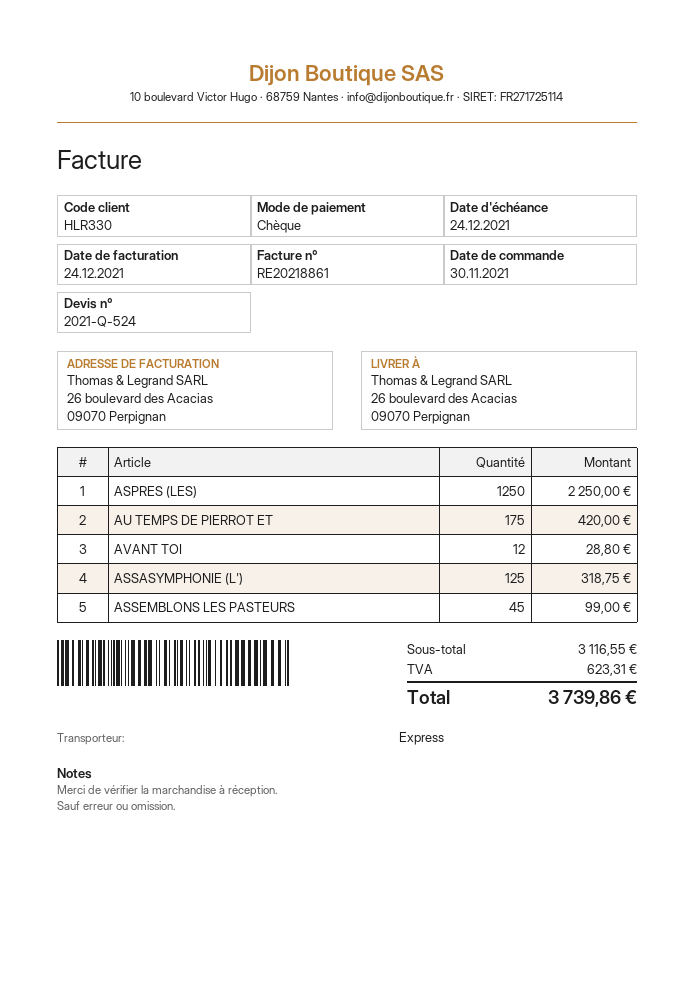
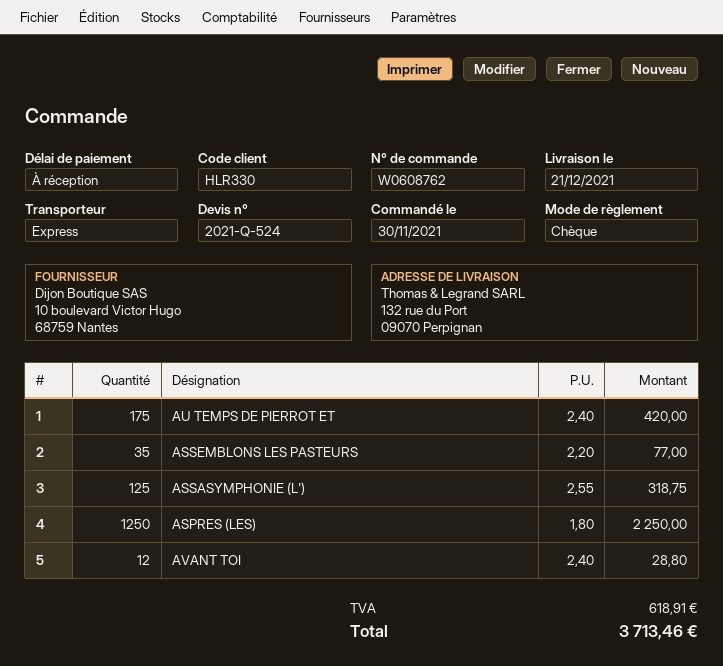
ship to: 26 boulevard des Acacias, 09070 Perpignan -> 132 rue du Port, 09070 Perpignan
ASSEMBLONS LES PASTEURS: 45 for 99.00 -> 35 for 77.00
tax: 623.31 -> 618.91
total: 3739.86 -> 3713.46

